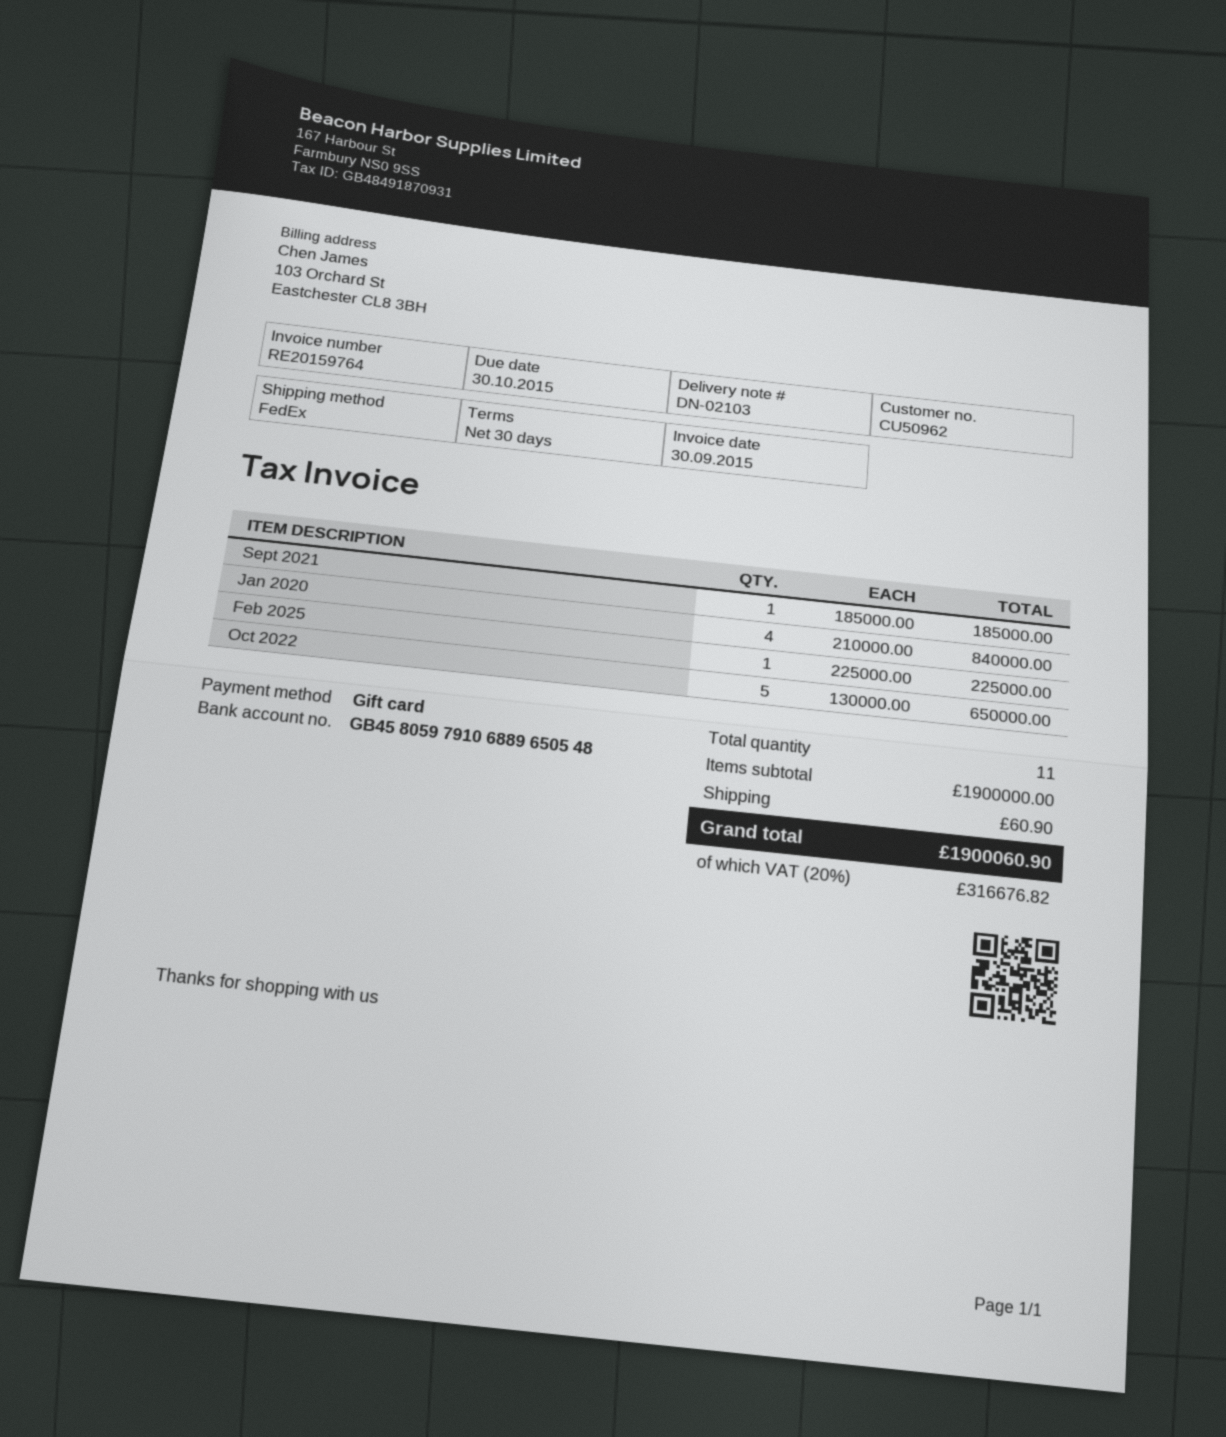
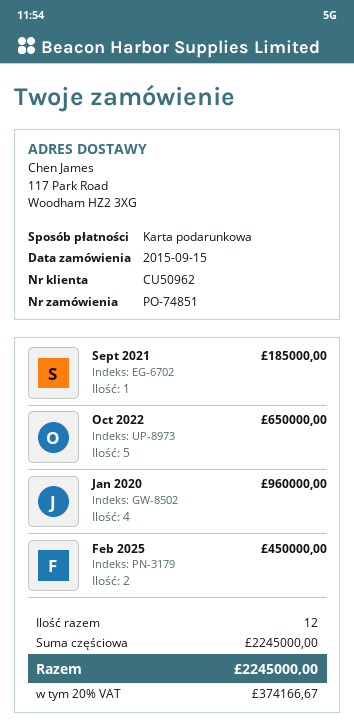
Jan 2020: 4 for 840000.00 -> 4 for 960000.00
Feb 2025: 1 for 225000.00 -> 2 for 450000.00
total quantity: 11 -> 12
subtotal: 1900000.00 -> 2245000.00
shipping: 60.90 -> none
tax: 20% = 316676.82 -> 20% = 374166.67
total: 1900060.90 -> 2245000.00

